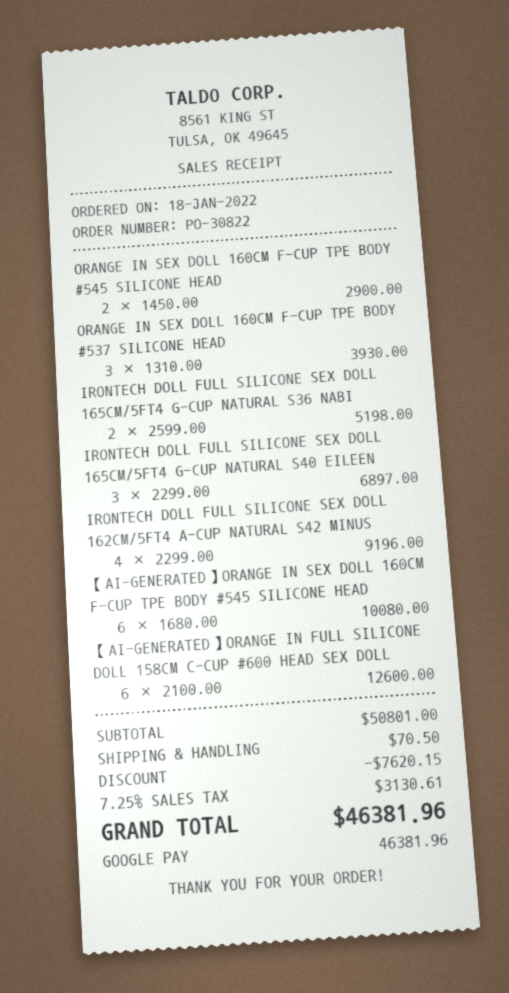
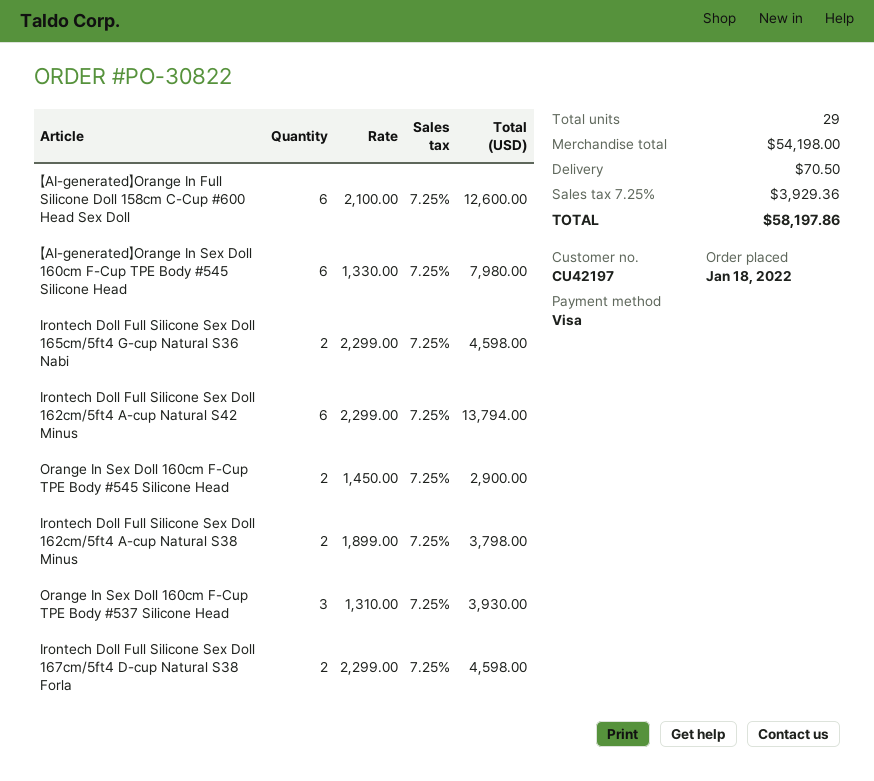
payment method: Google Pay -> Visa
IRONTECH DOLL FULL SILICONE SEX DOLL 165CM/5FT4 G-CUP NATURAL S36 NABI: 2 x 2599.00 = 5198.00 -> 2 x 2299.00 = 4598.00
IRONTECH DOLL FULL SILICONE SEX DOLL 165CM/5FT4 G-CUP NATURAL S40 EILEEN: 3 x 2299.00 = 6897.00 -> none
IRONTECH DOLL FULL SILICONE SEX DOLL 162CM/5FT4 A-CUP NATURAL S42 MINUS: 4 x 2299.00 = 9196.00 -> 6 x 2299.00 = 13794.00
【AI-GENERATED】ORANGE IN SEX DOLL 160CM F-CUP TPE BODY #545 SILICONE HEAD: 6 x 1680.00 = 10080.00 -> 6 x 1330.00 = 7980.00
Irontech Doll Full Silicone Sex Doll 162cm/5ft4 A-cup Natural S38 Minus: none -> 2 x 1899.00 = 3798.00
Irontech Doll Full Silicone Sex Doll 167cm/5ft4 D-cup Natural S38 Forla: none -> 2 x 2299.00 = 4598.00
subtotal: 50801.00 -> 54198.00
discount: 7620.15 -> none
tax: 7.25% = 3130.61 -> 7.25% = 3929.36
total: 46381.96 -> 58197.86

